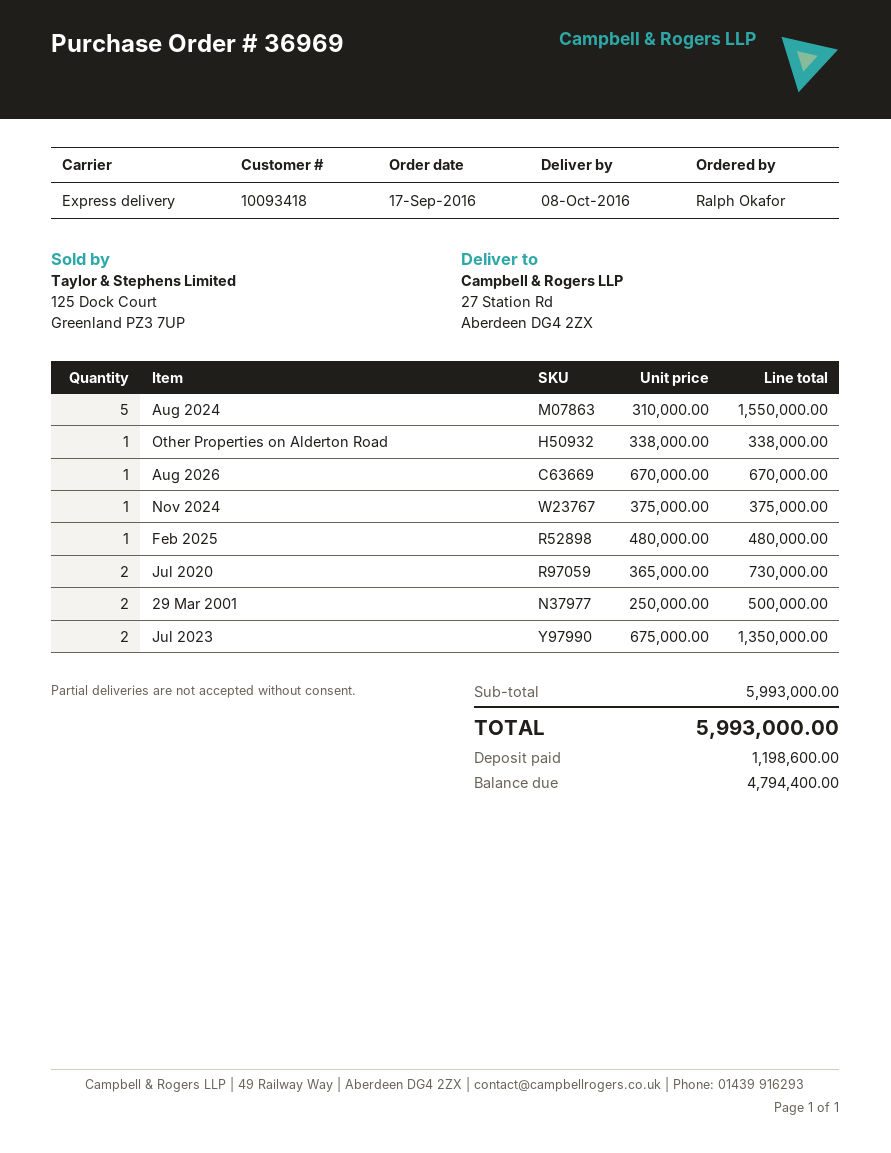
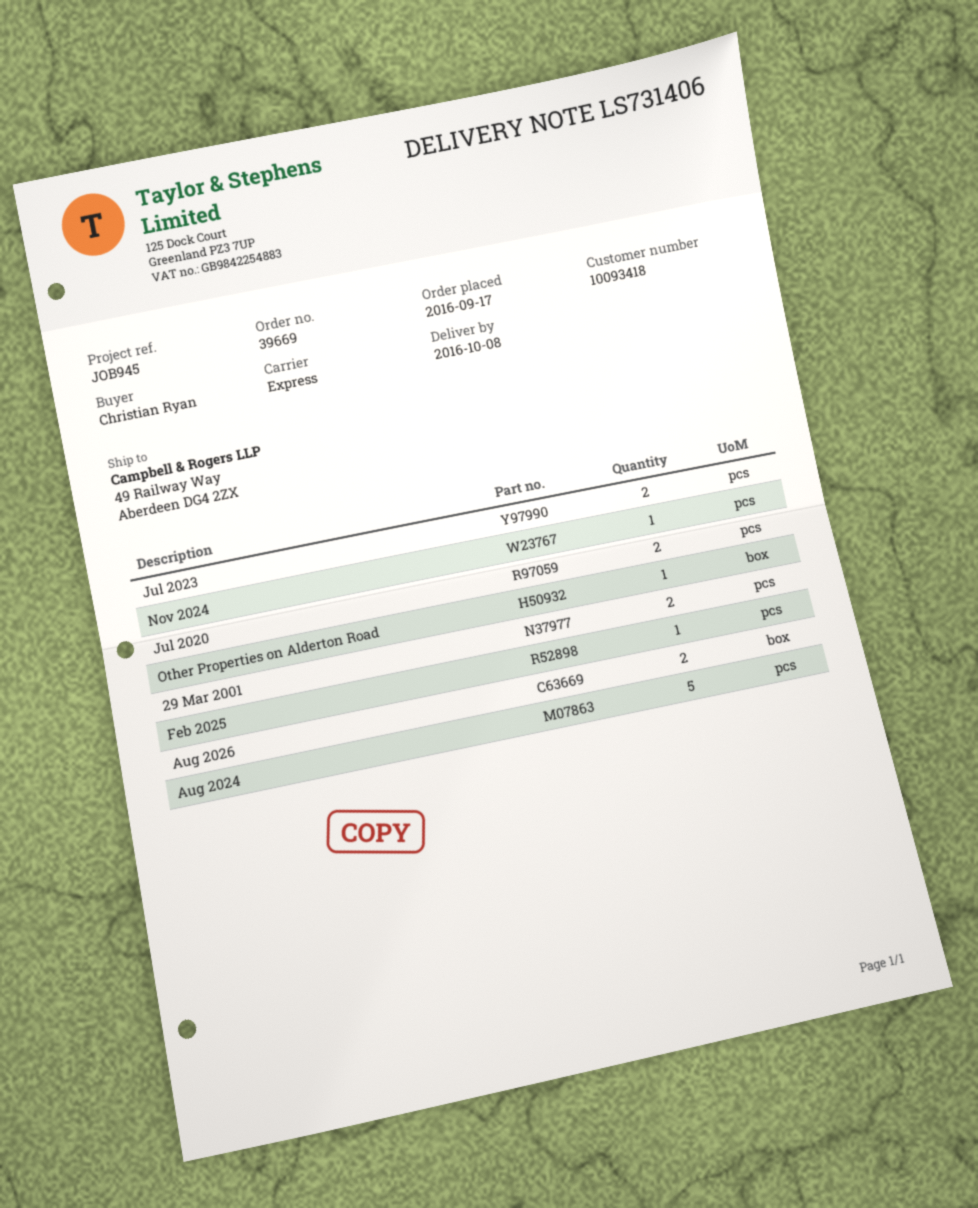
order number: 36969 -> 39669
ordered by: Ralph Okafor -> Christian Ryan
ship to: 27 Station Rd, Aberdeen DG4 2ZX -> 49 Railway Way, Aberdeen DG4 2ZX
Aug 2026: 1 -> 2

